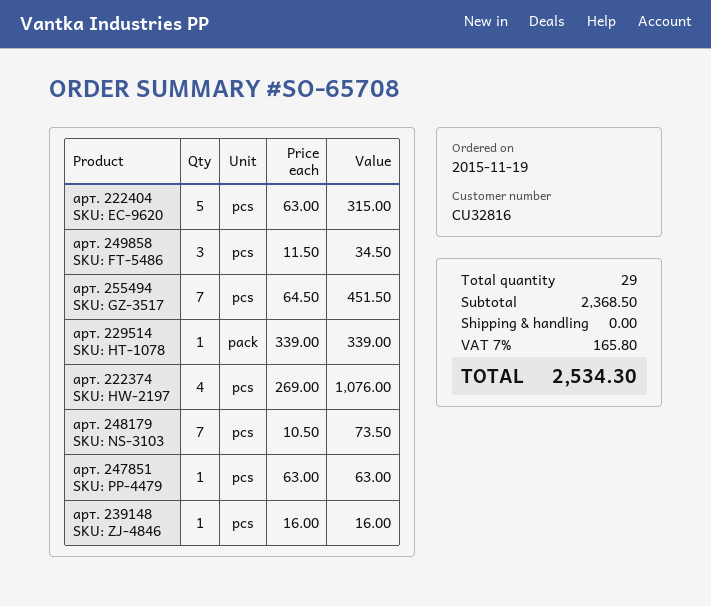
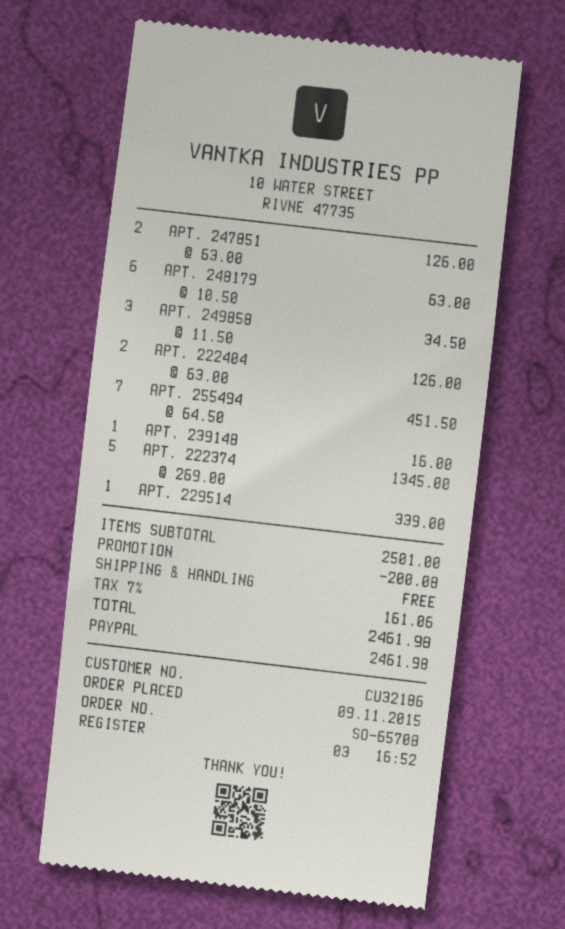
order date: 2015-11-19 -> 2015-11-09
customer number: CU32816 -> CU32186
арт. 222404: 5 x 63.00 = 315.00 -> 2 x 63.00 = 126.00
арт. 222374: 4 x 269.00 = 1076.00 -> 5 x 269.00 = 1345.00
арт. 248179: 7 x 10.50 = 73.50 -> 6 x 10.50 = 63.00
арт. 247851: 1 x 63.00 = 63.00 -> 2 x 63.00 = 126.00
subtotal: 2368.50 -> 2501.00
discount: none -> 200.08
tax: 7% = 165.80 -> 7% = 161.06
total: 2534.30 -> 2461.98

